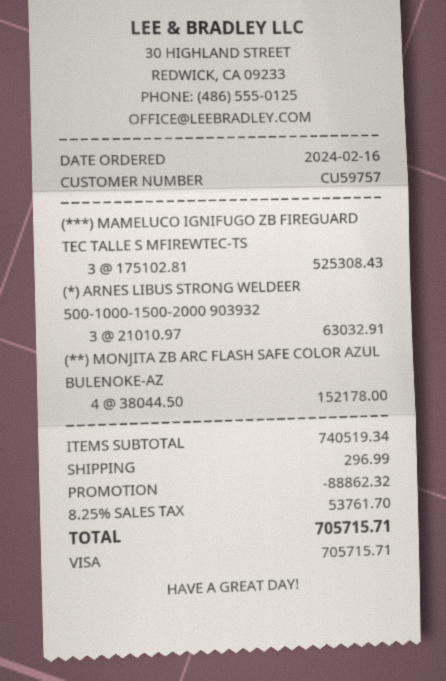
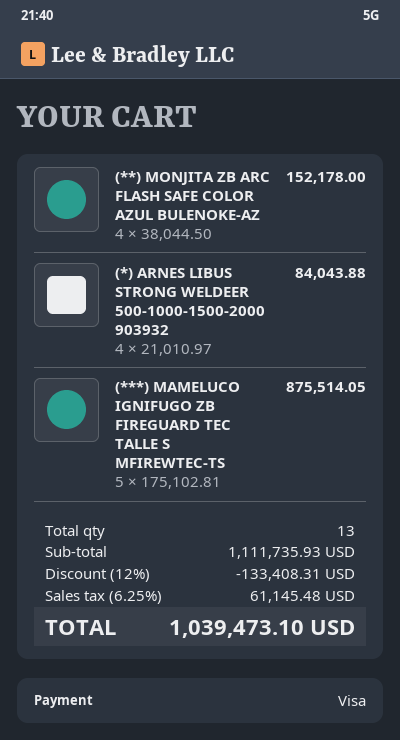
(***) MAMELUCO IGNIFUGO ZB FIREGUARD TEC TALLE S MFIREWTEC-TS: 3 x 175102.81 = 525308.43 -> 5 x 175102.81 = 875514.05
(*) ARNES LIBUS STRONG WELDEER 500-1000-1500-2000 903932: 3 x 21010.97 = 63032.91 -> 4 x 21010.97 = 84043.88
subtotal: 740519.34 -> 1111735.93
discount: 88862.32 -> 133408.31
shipping: 296.99 -> none
tax: 8.25% = 53761.70 -> 6.25% = 61145.48
total: 705715.71 -> 1039473.10

